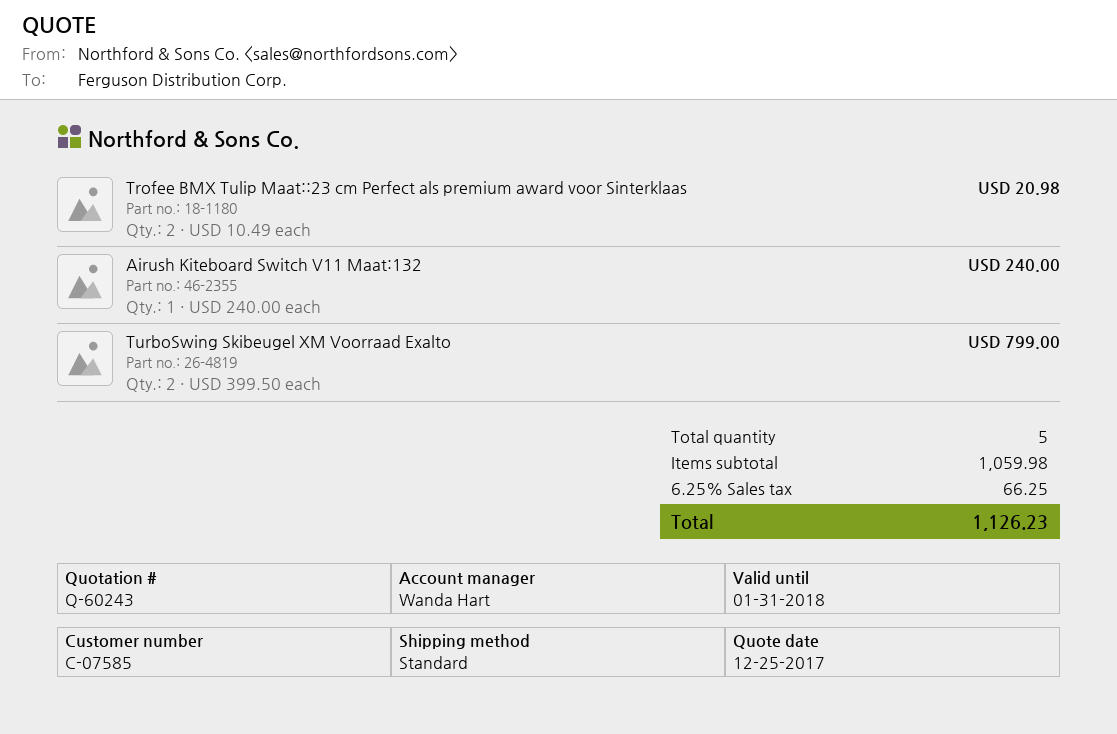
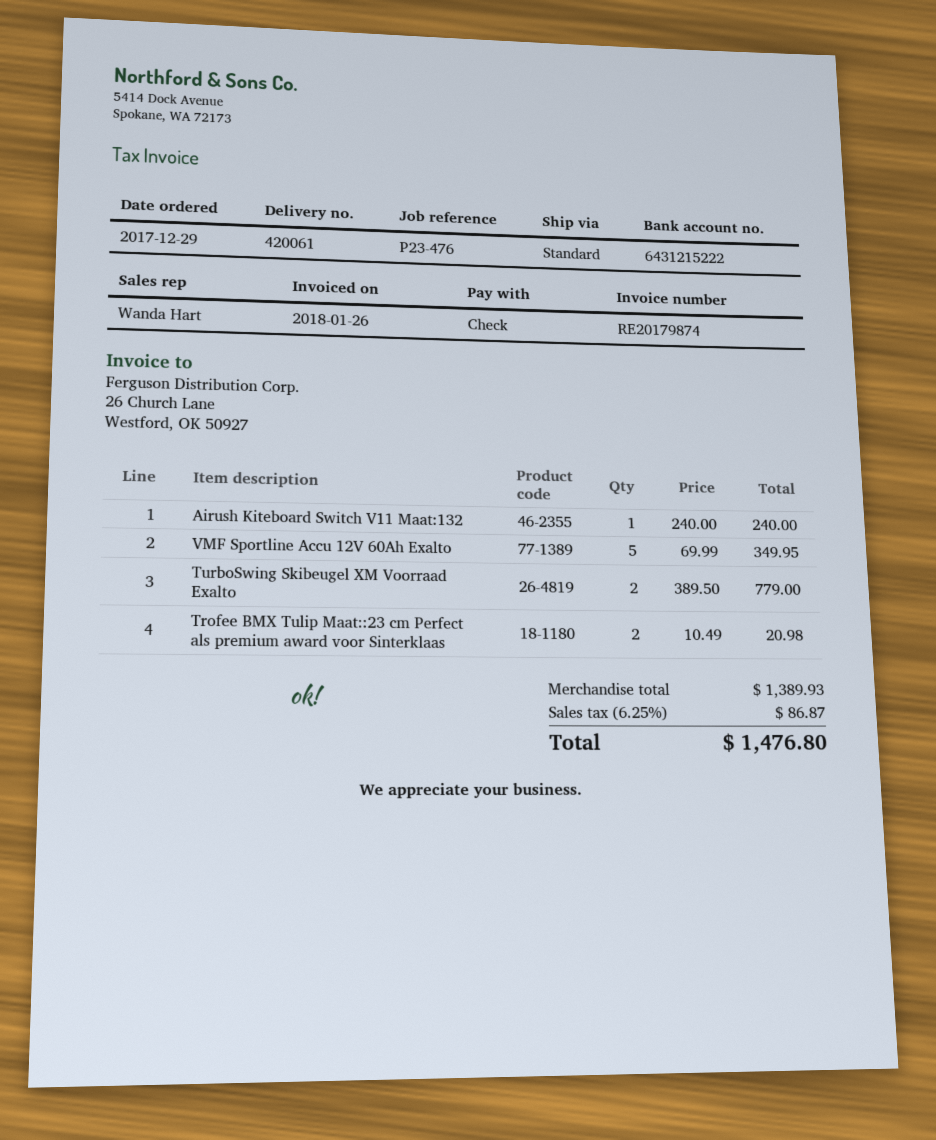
TurboSwing Skibeugel XM Voorraad Exalto: 2 x 399.50 = 799.00 -> 2 x 389.50 = 779.00
VMF Sportline Accu 12V 60Ah Exalto: none -> 5 x 69.99 = 349.95
subtotal: 1059.98 -> 1389.93
tax: 6.25% = 66.25 -> 6.25% = 86.87
total: 1126.23 -> 1476.80

